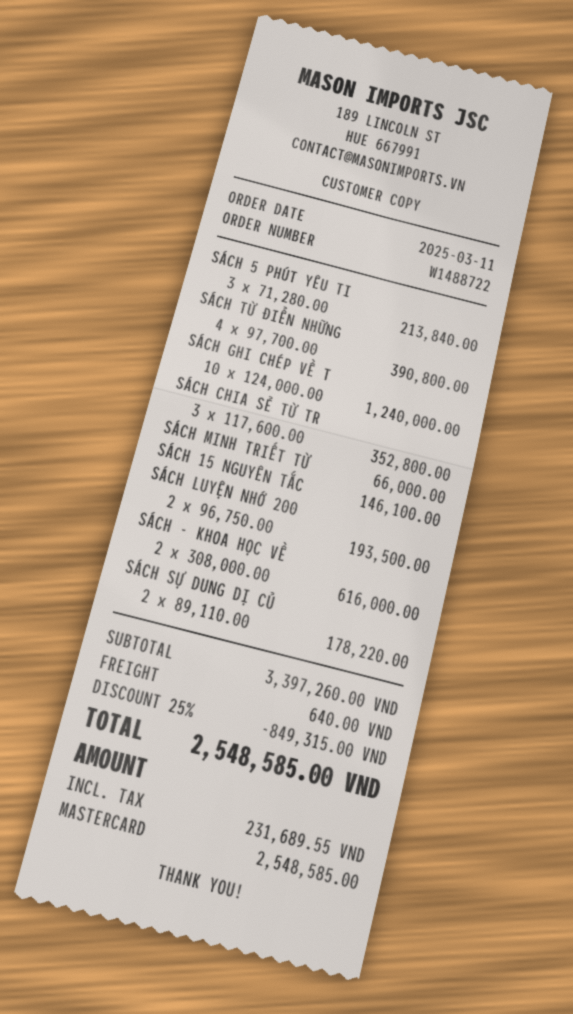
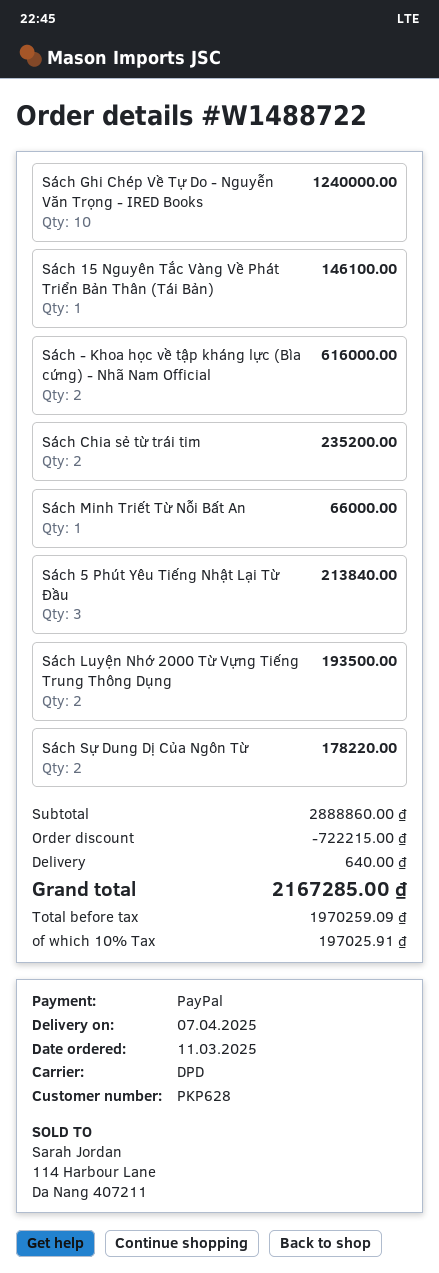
payment method: Mastercard -> PayPal
SÁCH TỪ ĐIỂN NHỮNG: 4 for 390800.00 -> none
SÁCH CHIA SẺ TỪ TR: 3 for 352800.00 -> 2 for 235200.00
subtotal: 3397260.00 -> 2888860.00
discount: 849315.00 -> 722215.00
tax: 231689.55 -> 197025.91
total: 2548585.00 -> 2167285.00

